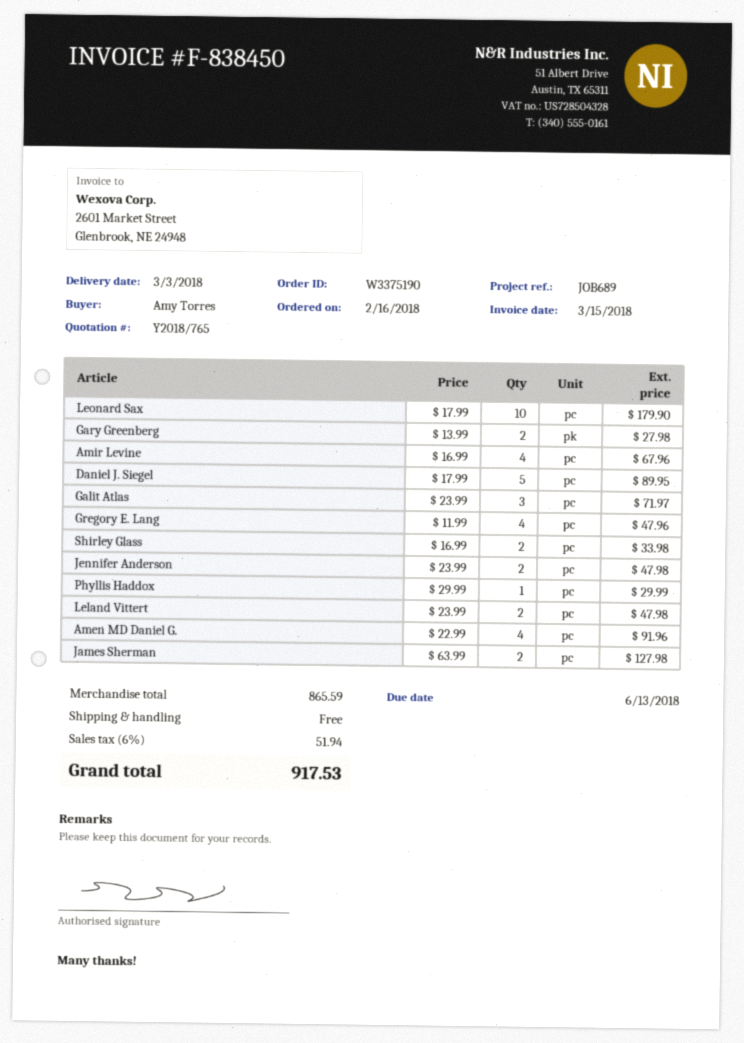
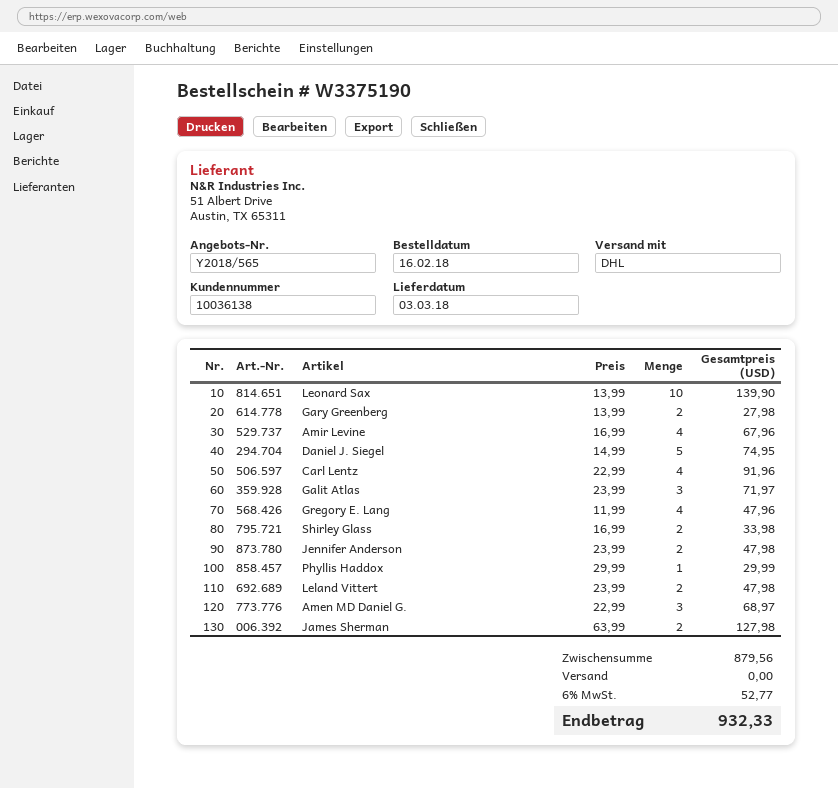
quote number: Y2018/765 -> Y2018/565
Leonard Sax: 10 x 17.99 = 179.90 -> 10 x 13.99 = 139.90
Daniel J. Siegel: 5 x 17.99 = 89.95 -> 5 x 14.99 = 74.95
Amen MD Daniel G.: 4 x 22.99 = 91.96 -> 3 x 22.99 = 68.97
Carl Lentz: none -> 4 x 22.99 = 91.96
subtotal: 865.59 -> 879.56
tax: 6% = 51.94 -> 6% = 52.77
total: 917.53 -> 932.33

